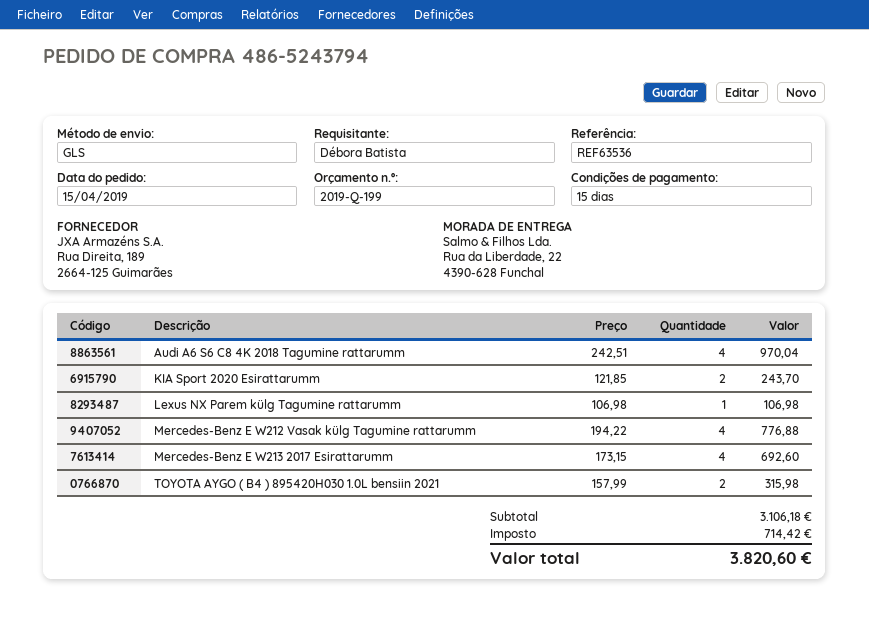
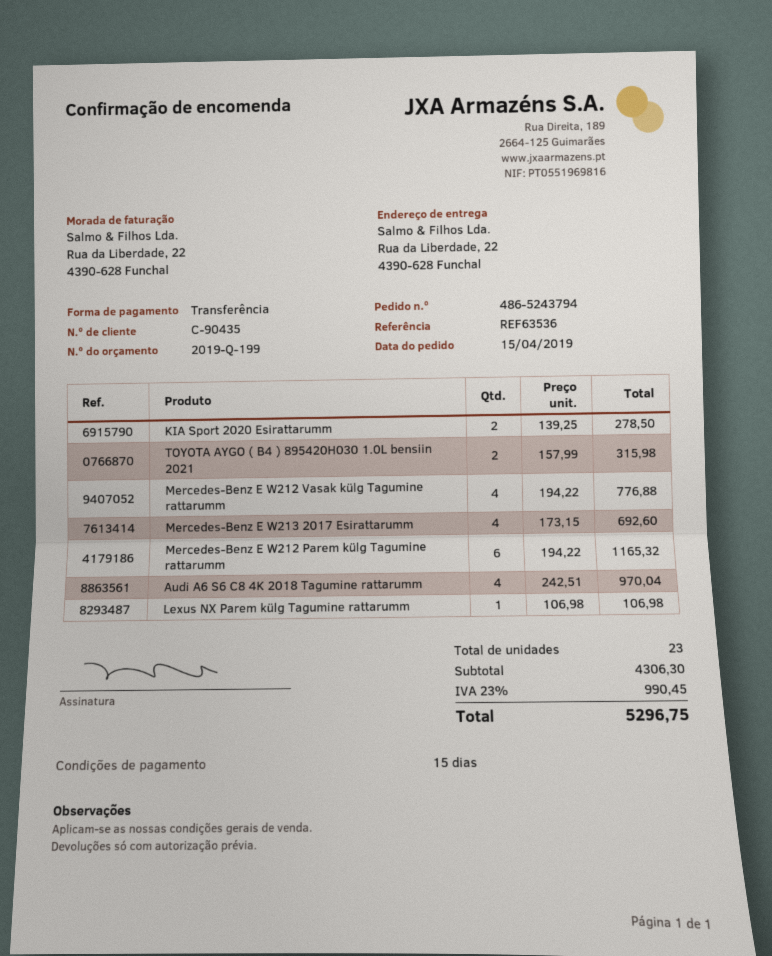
KIA Sport 2020 Esirattarumm: 2 x 121.85 = 243.70 -> 2 x 139.25 = 278.50
Mercedes-Benz E W212 Parem külg Tagumine rattarumm: none -> 6 x 194.22 = 1165.32
subtotal: 3106.18 -> 4306.30
tax: 714.42 -> 990.45
total: 3820.60 -> 5296.75

